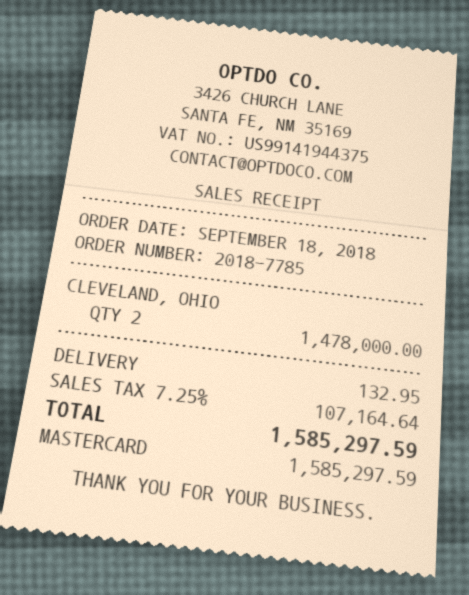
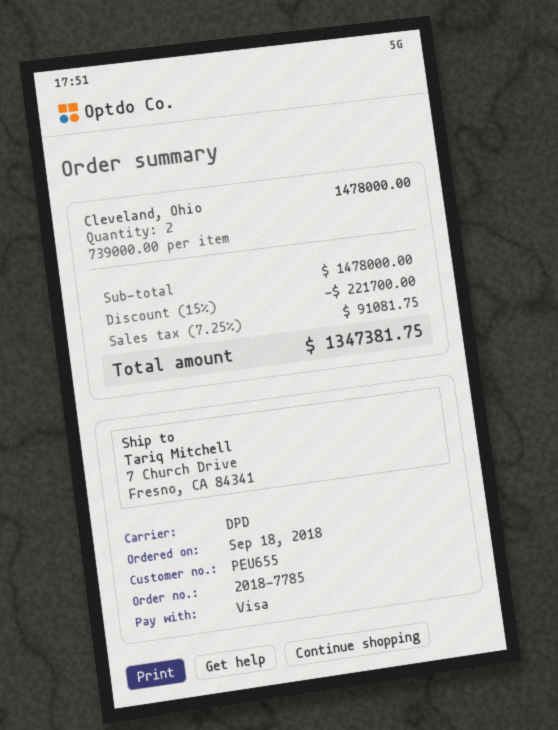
payment method: Mastercard -> Visa
discount: none -> 15% = 221700.00
shipping: 132.95 -> none
tax: 7.25% = 107164.64 -> 7.25% = 91081.75
total: 1585297.59 -> 1347381.75

